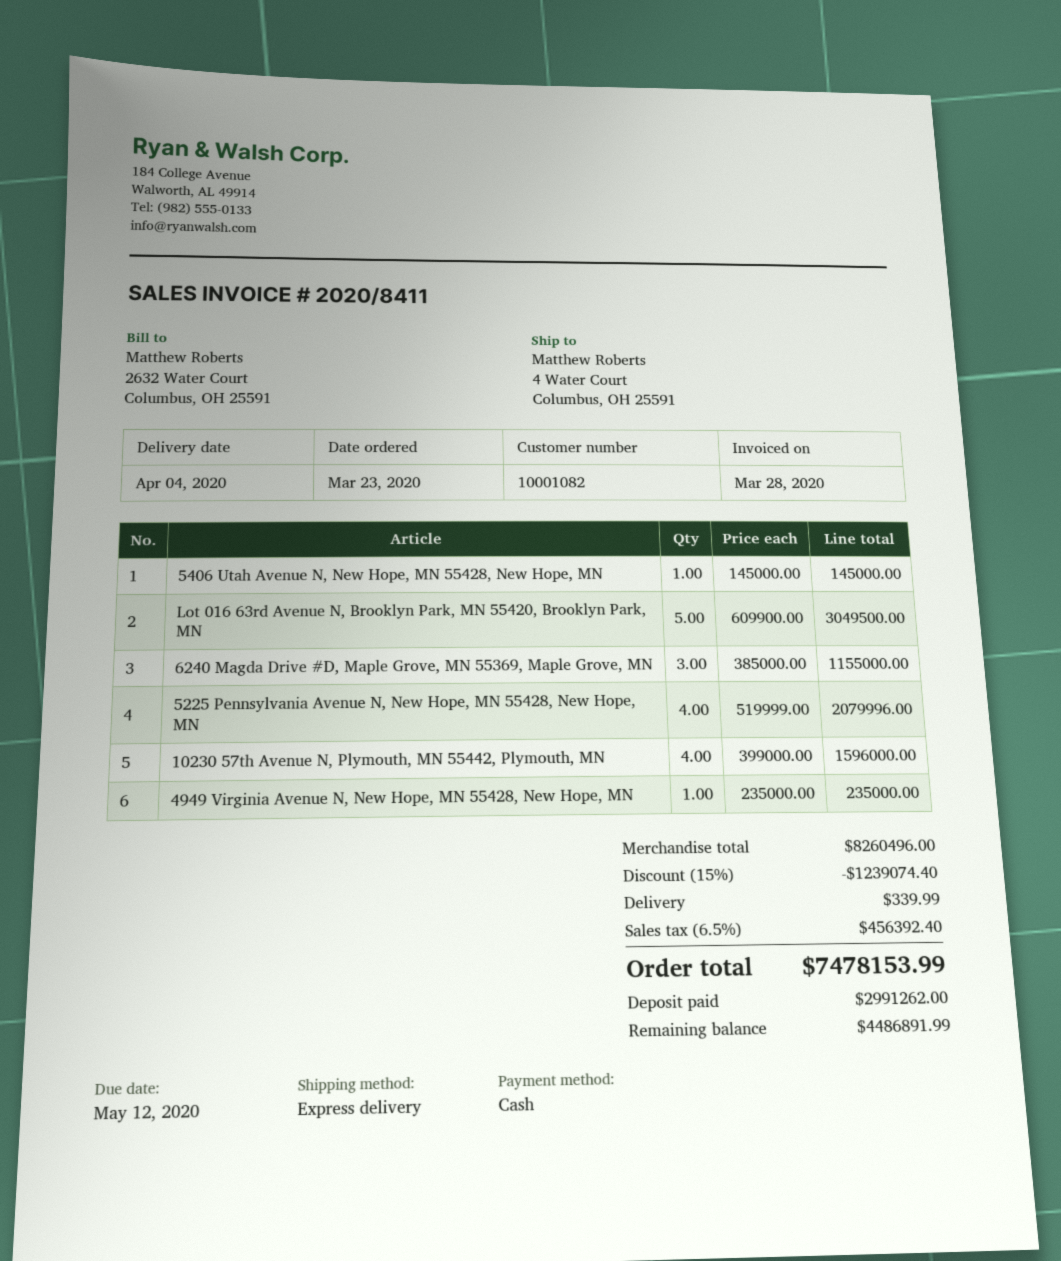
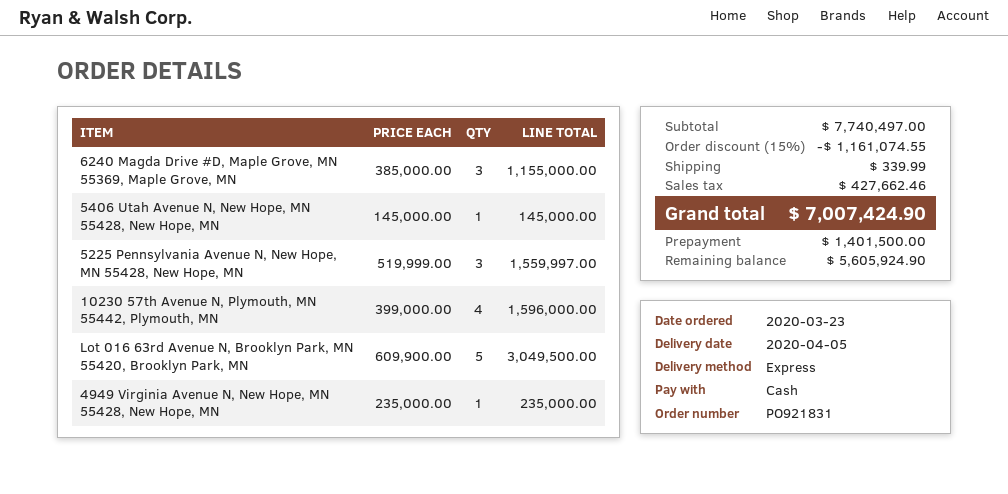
delivery date: 2020-04-04 -> 2020-04-05
5225 Pennsylvania Avenue N, New Hope, MN 55428, New Hope, MN: 4 x 519999.00 = 2079996.00 -> 3 x 519999.00 = 1559997.00
subtotal: 8260496.00 -> 7740497.00
discount: 15% = 1239074.40 -> 15% = 1161074.55
tax: 456392.40 -> 427662.46
total: 7478153.99 -> 7007424.90
deposit: 2991262.00 -> 1401500.00
balance: 4486891.99 -> 5605924.90

